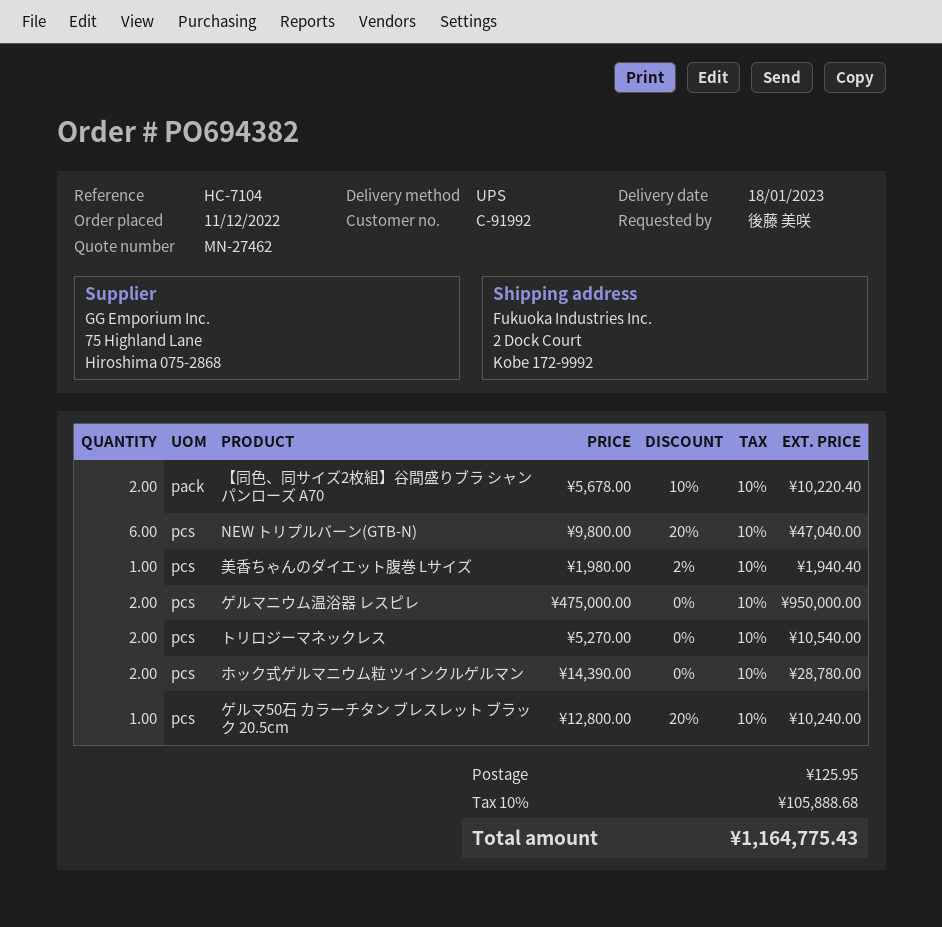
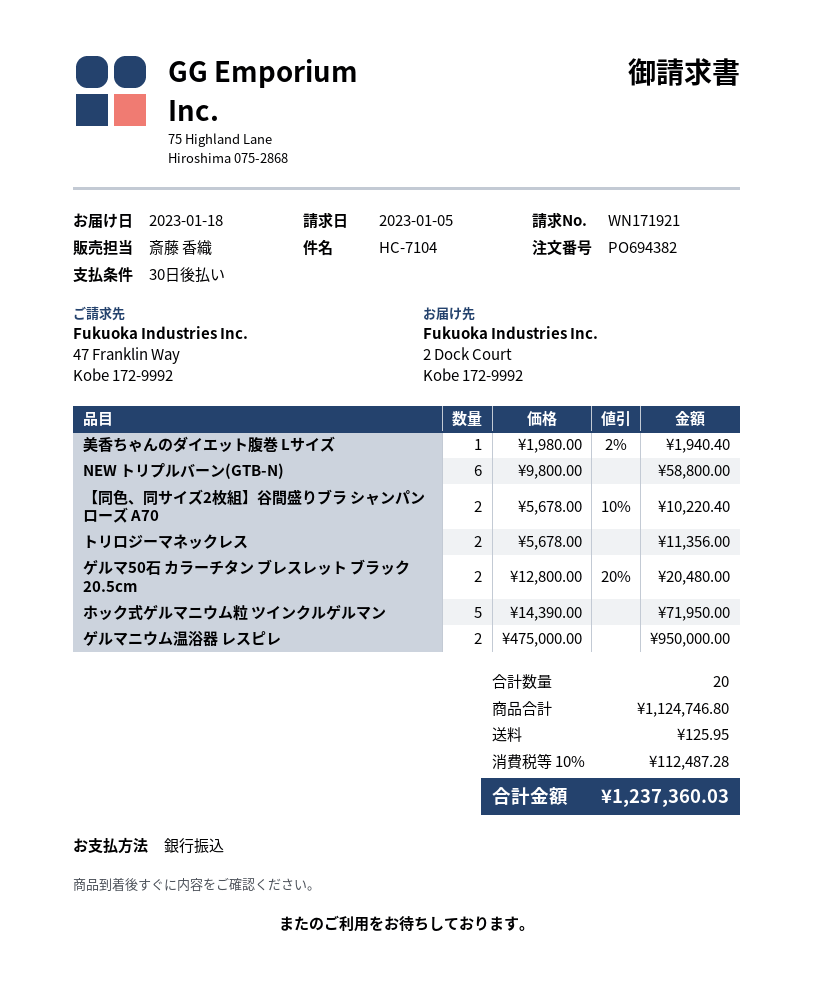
NEW トリプルバーン(GTB-N): 6 x 9800.00 - 20% = 47040.00 -> 6 x 9800.00 = 58800.00
トリロジーマネックレス: 2 x 5270.00 = 10540.00 -> 2 x 5678.00 = 11356.00
ホック式ゲルマニウム粒 ツインクルゲルマン: 2 x 14390.00 = 28780.00 -> 5 x 14390.00 = 71950.00
ゲルマ50石 カラーチタン ブレスレット ブラック 20.5cm: 1 x 12800.00 - 20% = 10240.00 -> 2 x 12800.00 - 20% = 20480.00
tax: 10% = 105888.68 -> 10% = 112487.28
total: 1164775.43 -> 1237360.03

